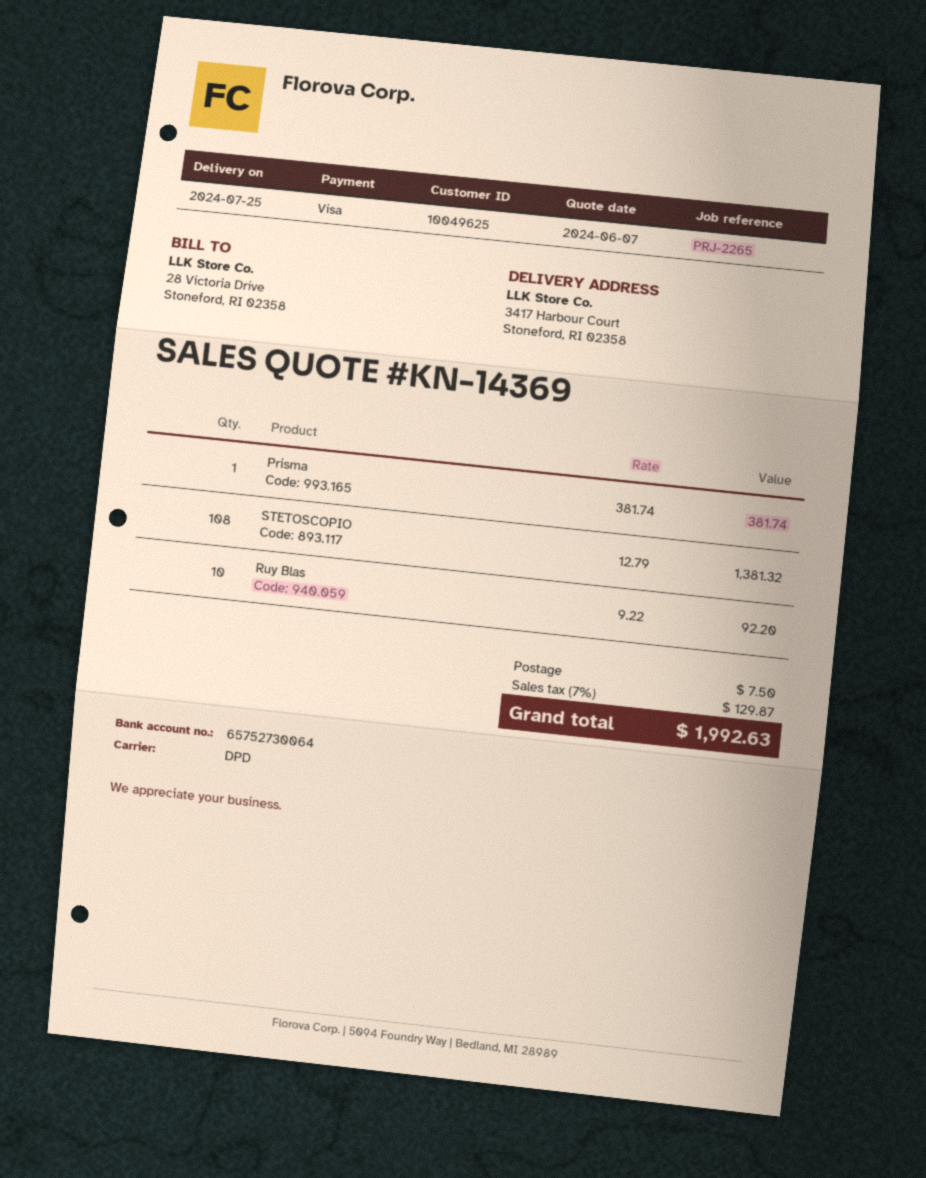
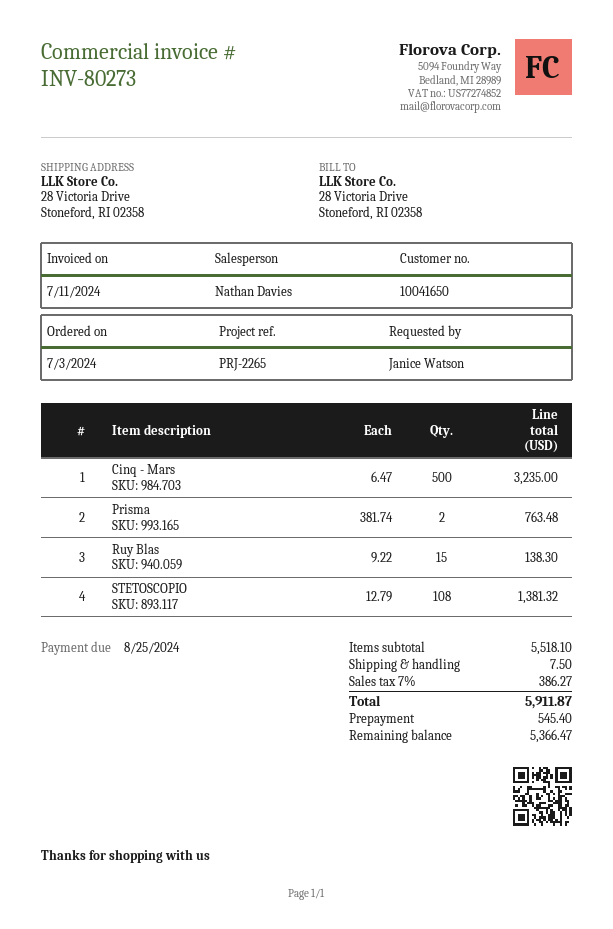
customer number: 10049625 -> 10041650
ship to: 3417 Harbour Court, Stoneford, RI 02358 -> 28 Victoria Drive, Stoneford, RI 02358
Prisma: 1 x 381.74 = 381.74 -> 2 x 381.74 = 763.48
Ruy Blas: 10 x 9.22 = 92.20 -> 15 x 9.22 = 138.30
Cinq - Mars: none -> 500 x 6.47 = 3235.00
tax: 7% = 129.87 -> 7% = 386.27
total: 1992.63 -> 5911.87

